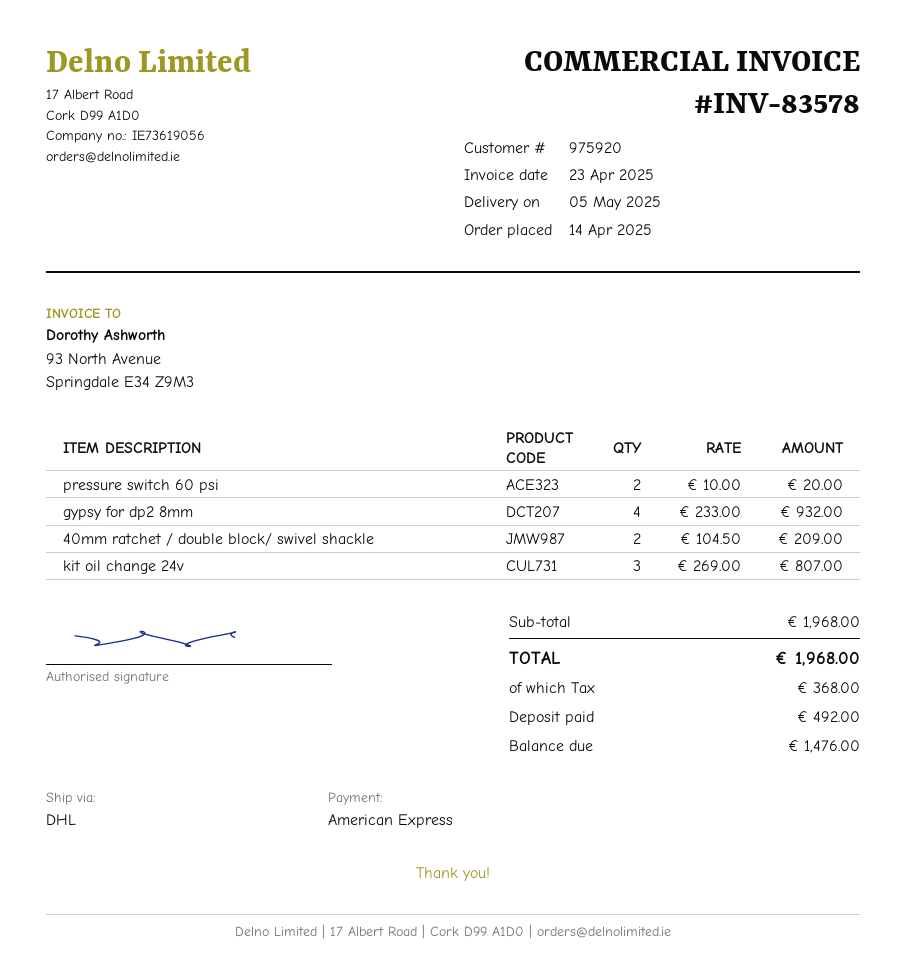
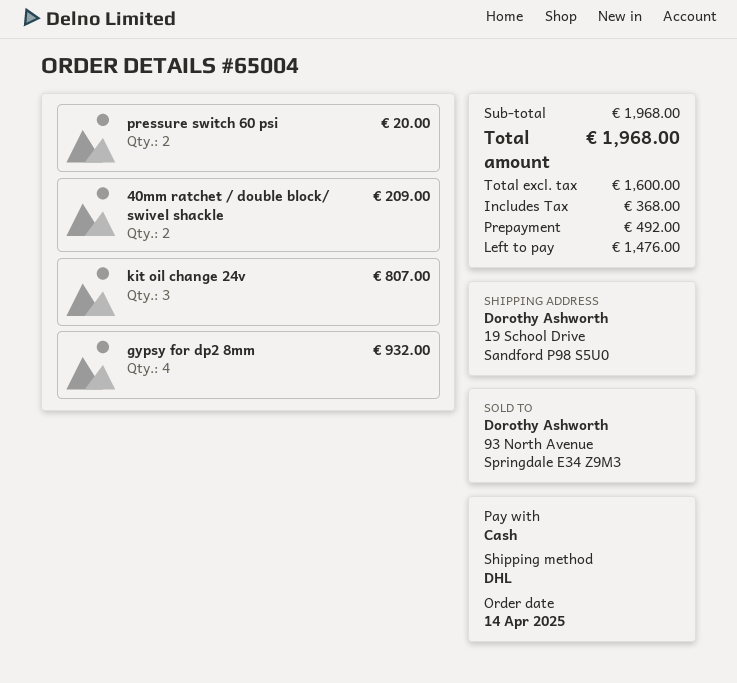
payment method: American Express -> cash

